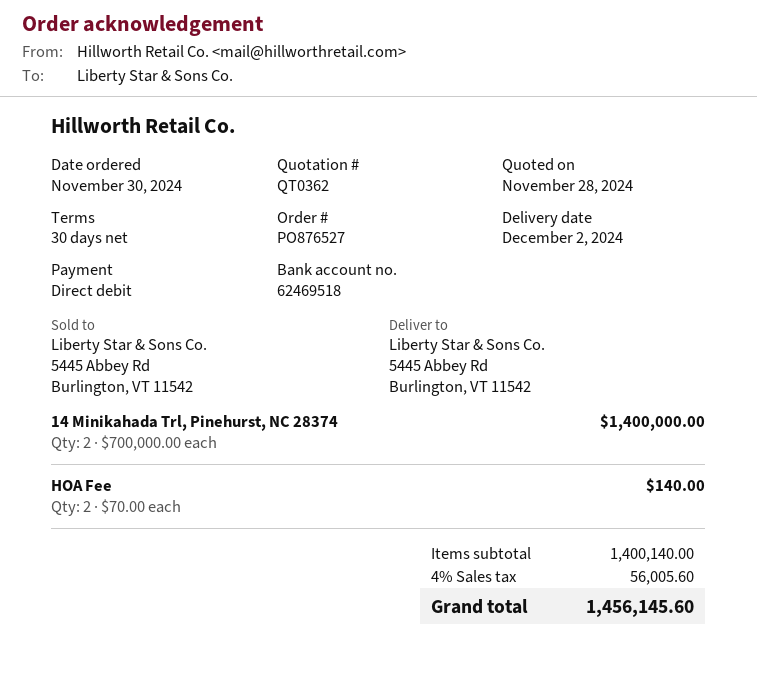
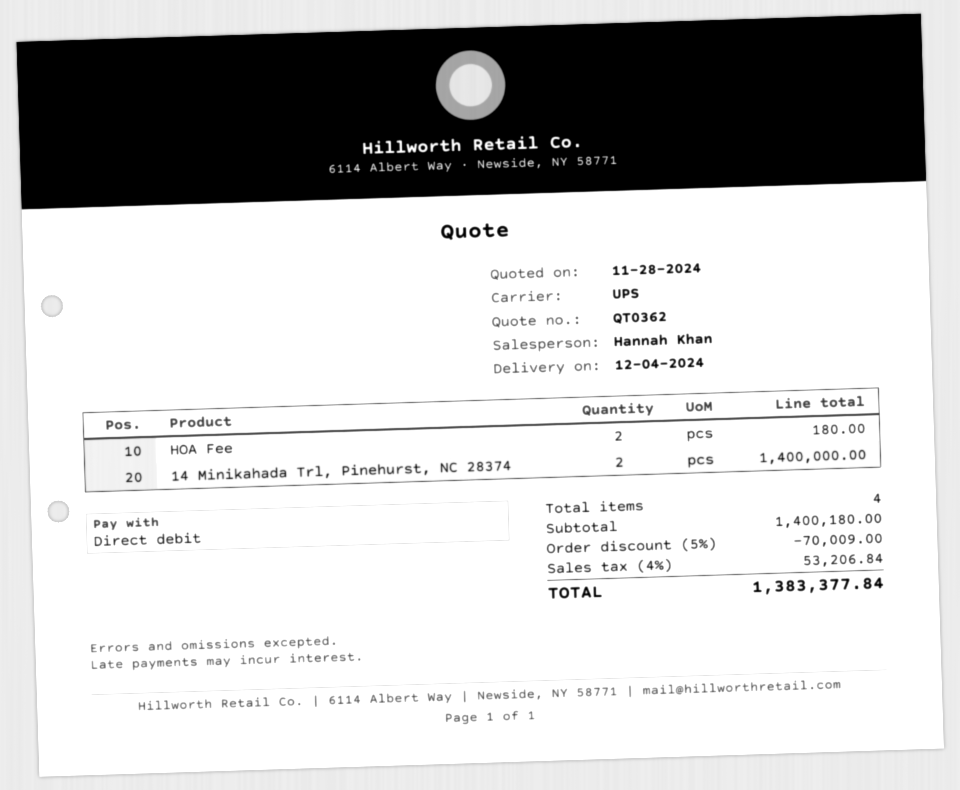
delivery date: 2024-12-02 -> 2024-12-04
HOA Fee: 2 for 140.00 -> 2 for 180.00
subtotal: 1400140.00 -> 1400180.00
discount: none -> 5% = 70009.00
tax: 4% = 56005.60 -> 4% = 53206.84
total: 1456145.60 -> 1383377.84

